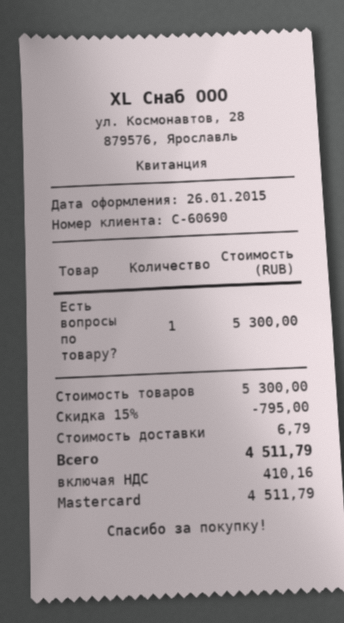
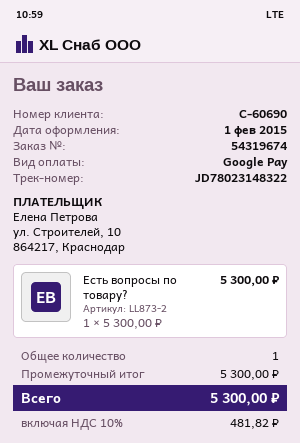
order date: 2015-01-26 -> 2015-02-01
payment method: Mastercard -> Google Pay
discount: 15% = 795.00 -> none
shipping: 6.79 -> none
tax: 410.16 -> 481.82
total: 4511.79 -> 5300.00

